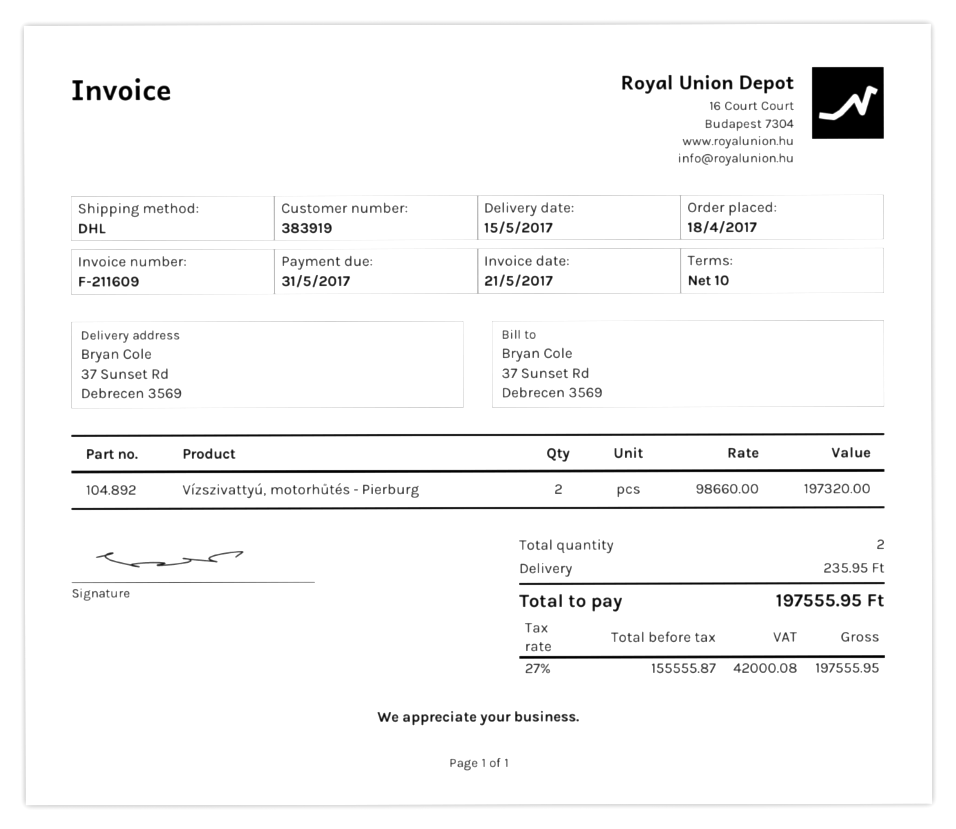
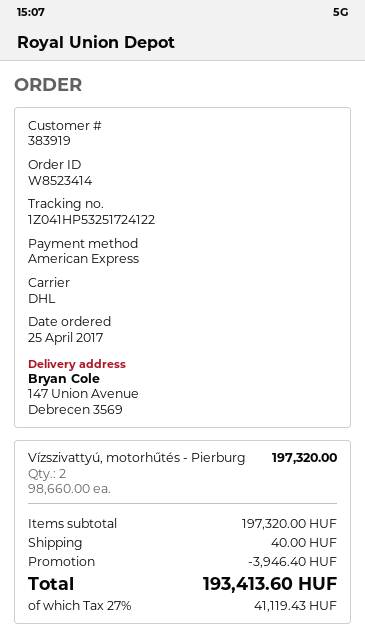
order date: 2017-04-18 -> 2017-04-25
ship to: 37 Sunset Rd, Debrecen 3569 -> 147 Union Avenue, Debrecen 3569
discount: none -> 3946.40
shipping: 235.95 -> 40.00
tax: 27% = 42000.08 -> 27% = 41119.43
total: 197555.95 -> 193413.60

